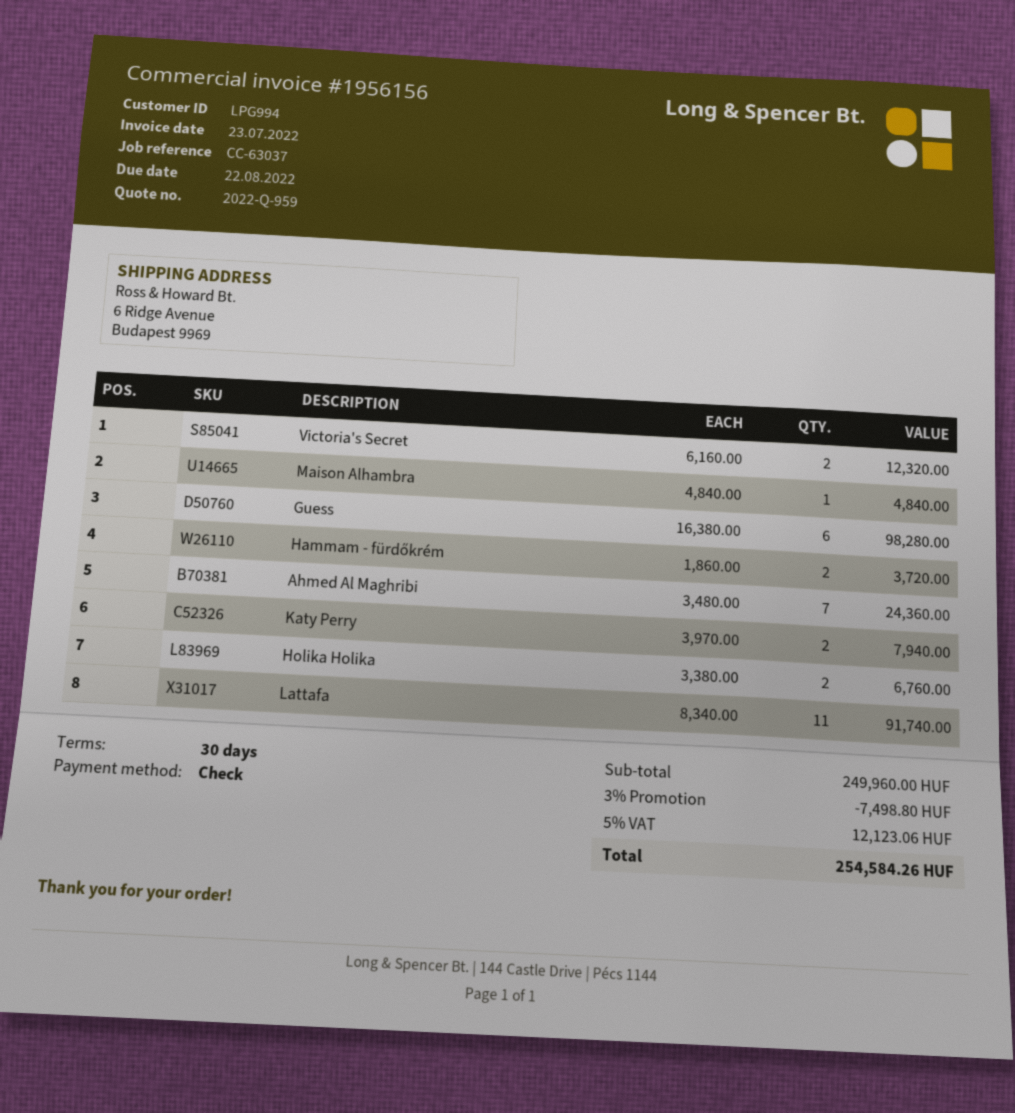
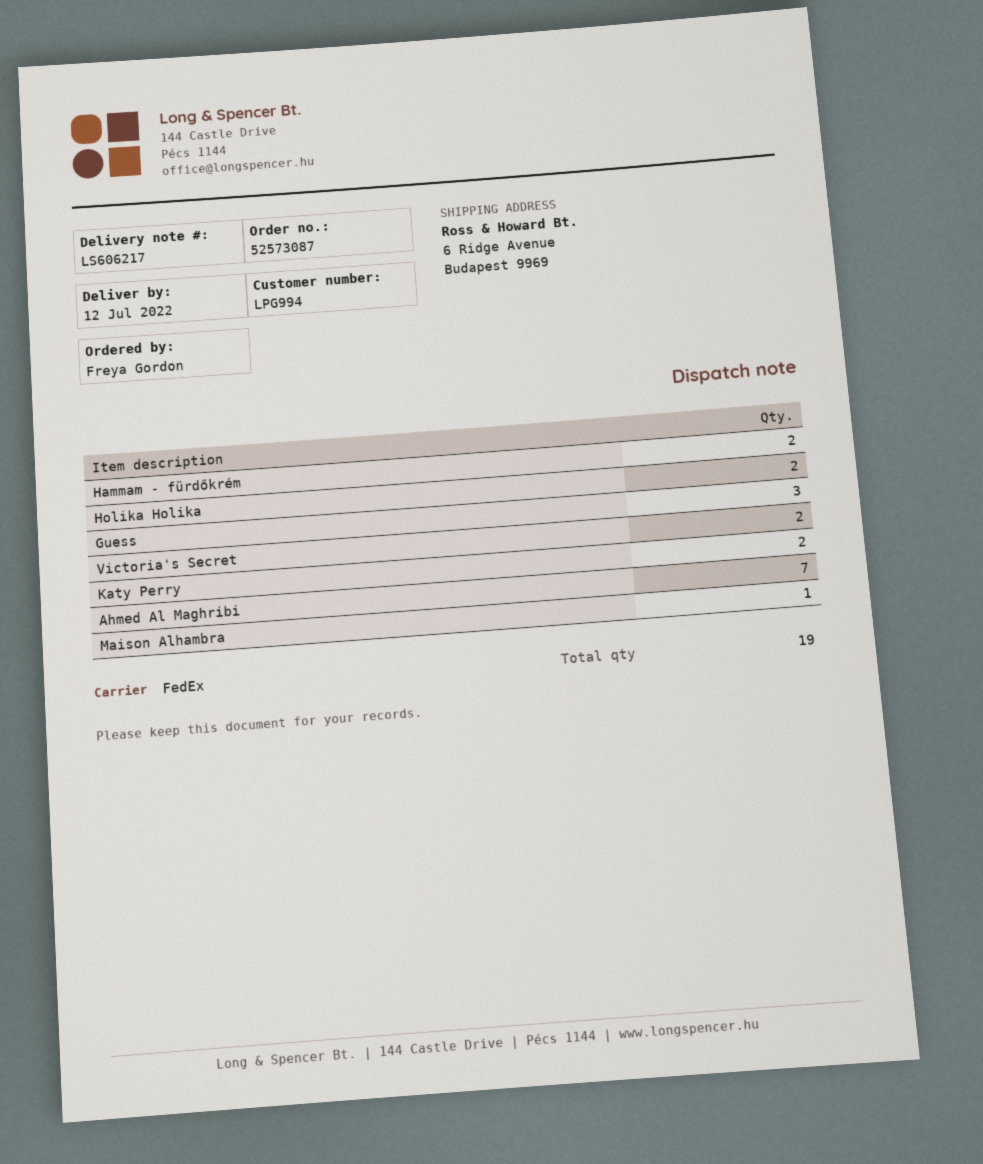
Guess: 6 -> 3
Lattafa: 11 -> none

